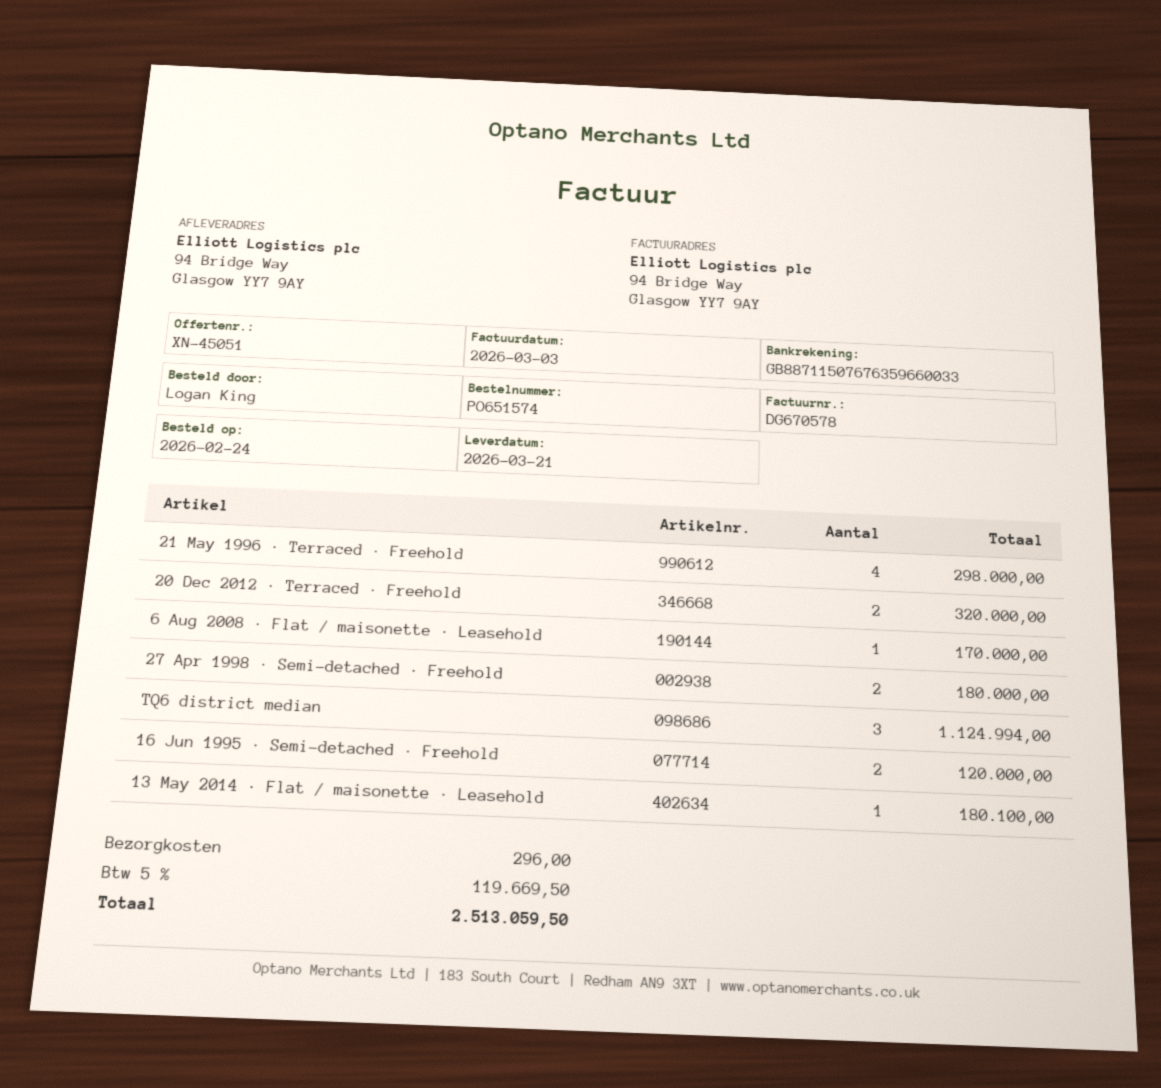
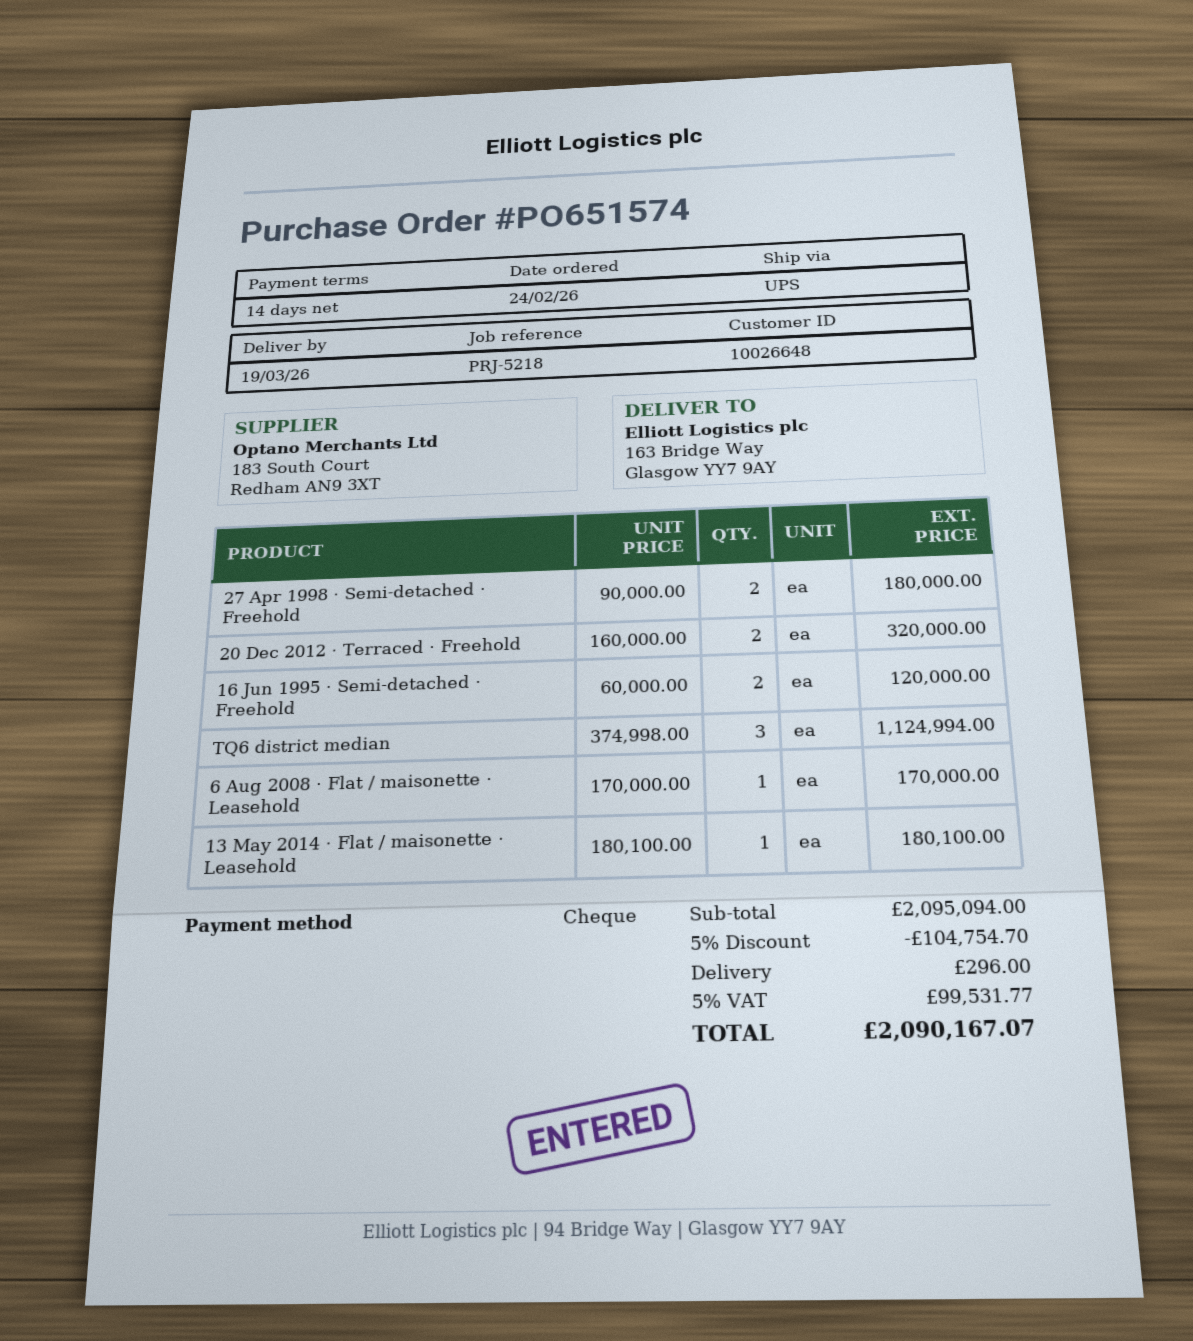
delivery date: 2026-03-21 -> 2026-03-19
ship to: 94 Bridge Way, Glasgow YY7 9AY -> 163 Bridge Way, Glasgow YY7 9AY
21 May 1996 · Terraced · Freehold: 4 for 298000.00 -> none
discount: none -> 5% = 104754.70
tax: 5% = 119669.50 -> 5% = 99531.77
total: 2513059.50 -> 2090167.07

